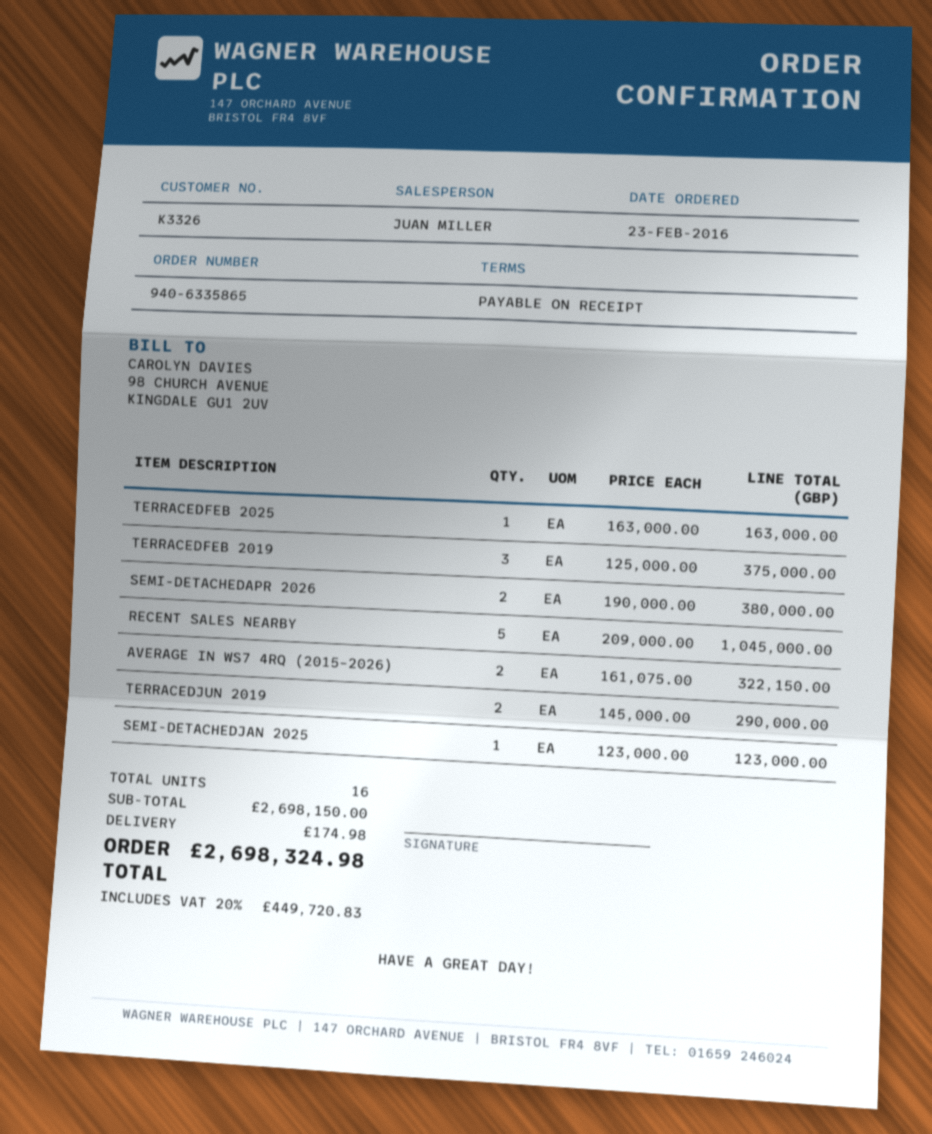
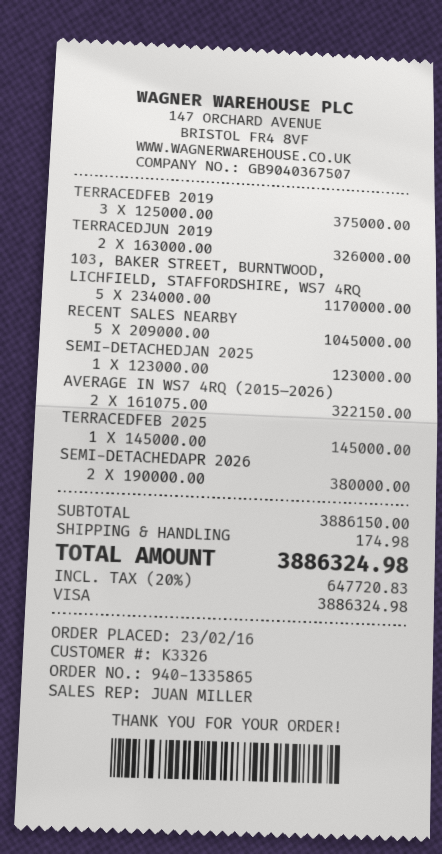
order number: 940-6335865 -> 940-1335865
TERRACEDFEB 2025: 1 x 163000.00 = 163000.00 -> 1 x 145000.00 = 145000.00
TERRACEDJUN 2019: 2 x 145000.00 = 290000.00 -> 2 x 163000.00 = 326000.00
103, BAKER STREET, BURNTWOOD, LICHFIELD, STAFFORDSHIRE, WS7 4RQ: none -> 5 x 234000.00 = 1170000.00
subtotal: 2698150.00 -> 3886150.00
tax: 20% = 449720.83 -> 20% = 647720.83
total: 2698324.98 -> 3886324.98

